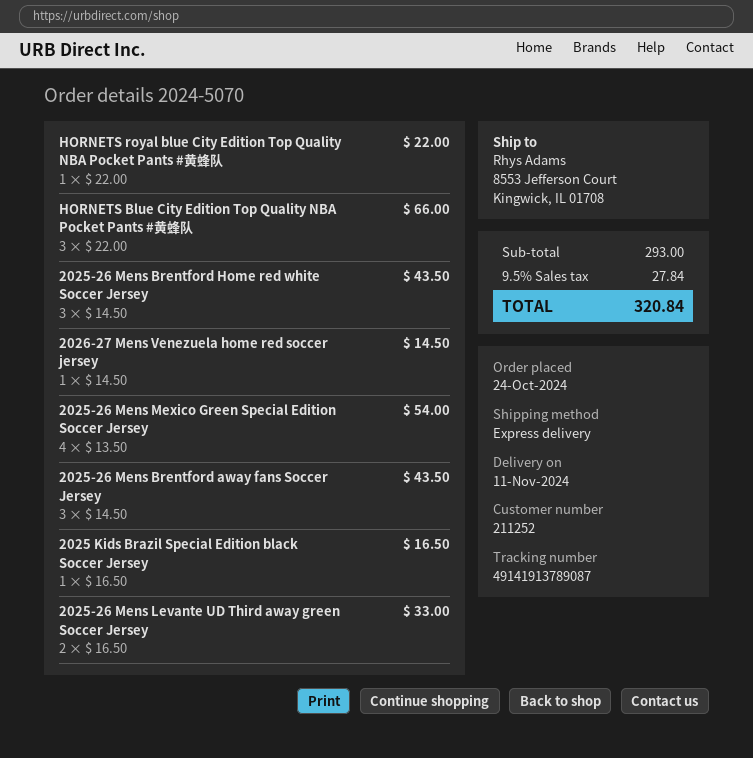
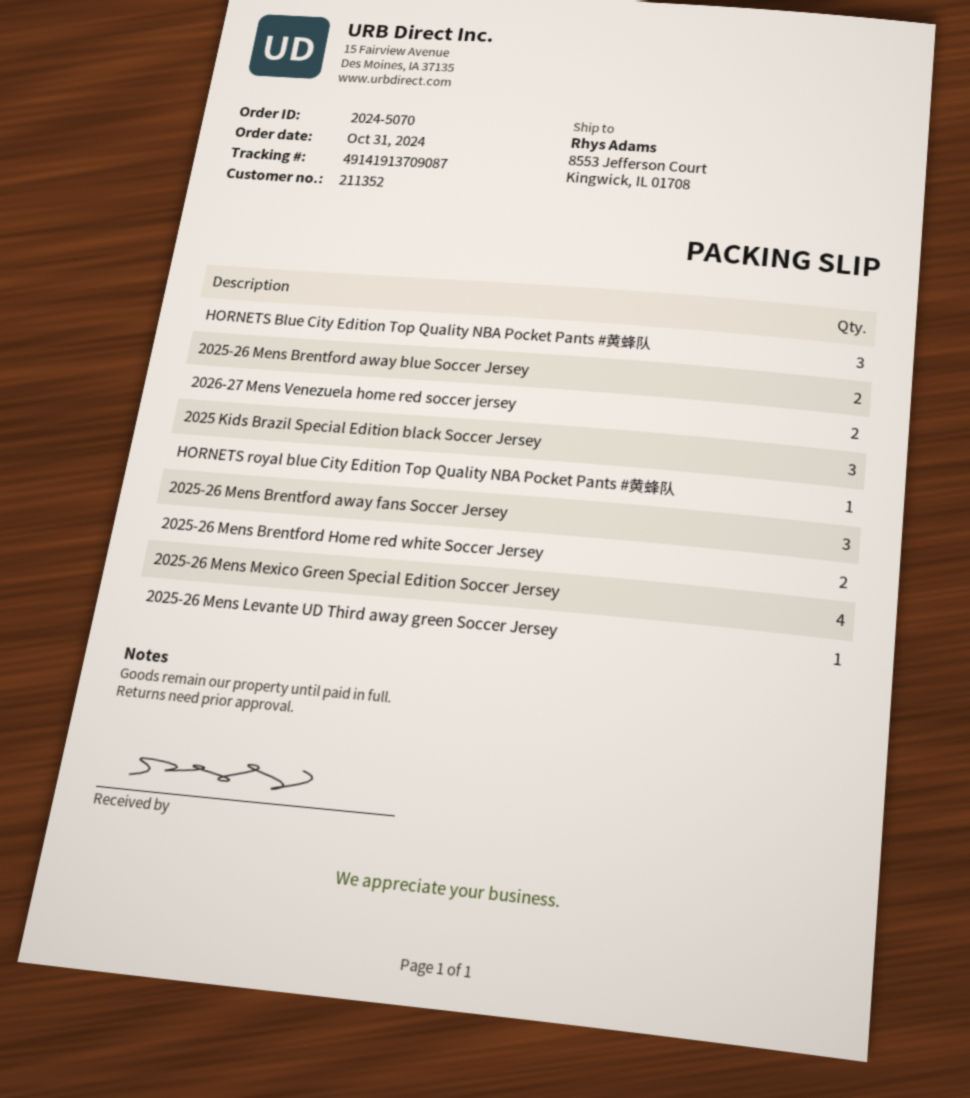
order date: 2024-10-24 -> 2024-10-31
customer number: 211252 -> 211352
tracking number: 49141913789087 -> 49141913709087
2025-26 Mens Brentford Home red white Soccer Jersey: 3 -> 2
2026-27 Mens Venezuela home red soccer jersey: 1 -> 2
2025 Kids Brazil Special Edition black Soccer Jersey: 1 -> 3
2025-26 Mens Levante UD Third away green Soccer Jersey: 2 -> 1
2025-26 Mens Brentford away blue Soccer Jersey: none -> 2

